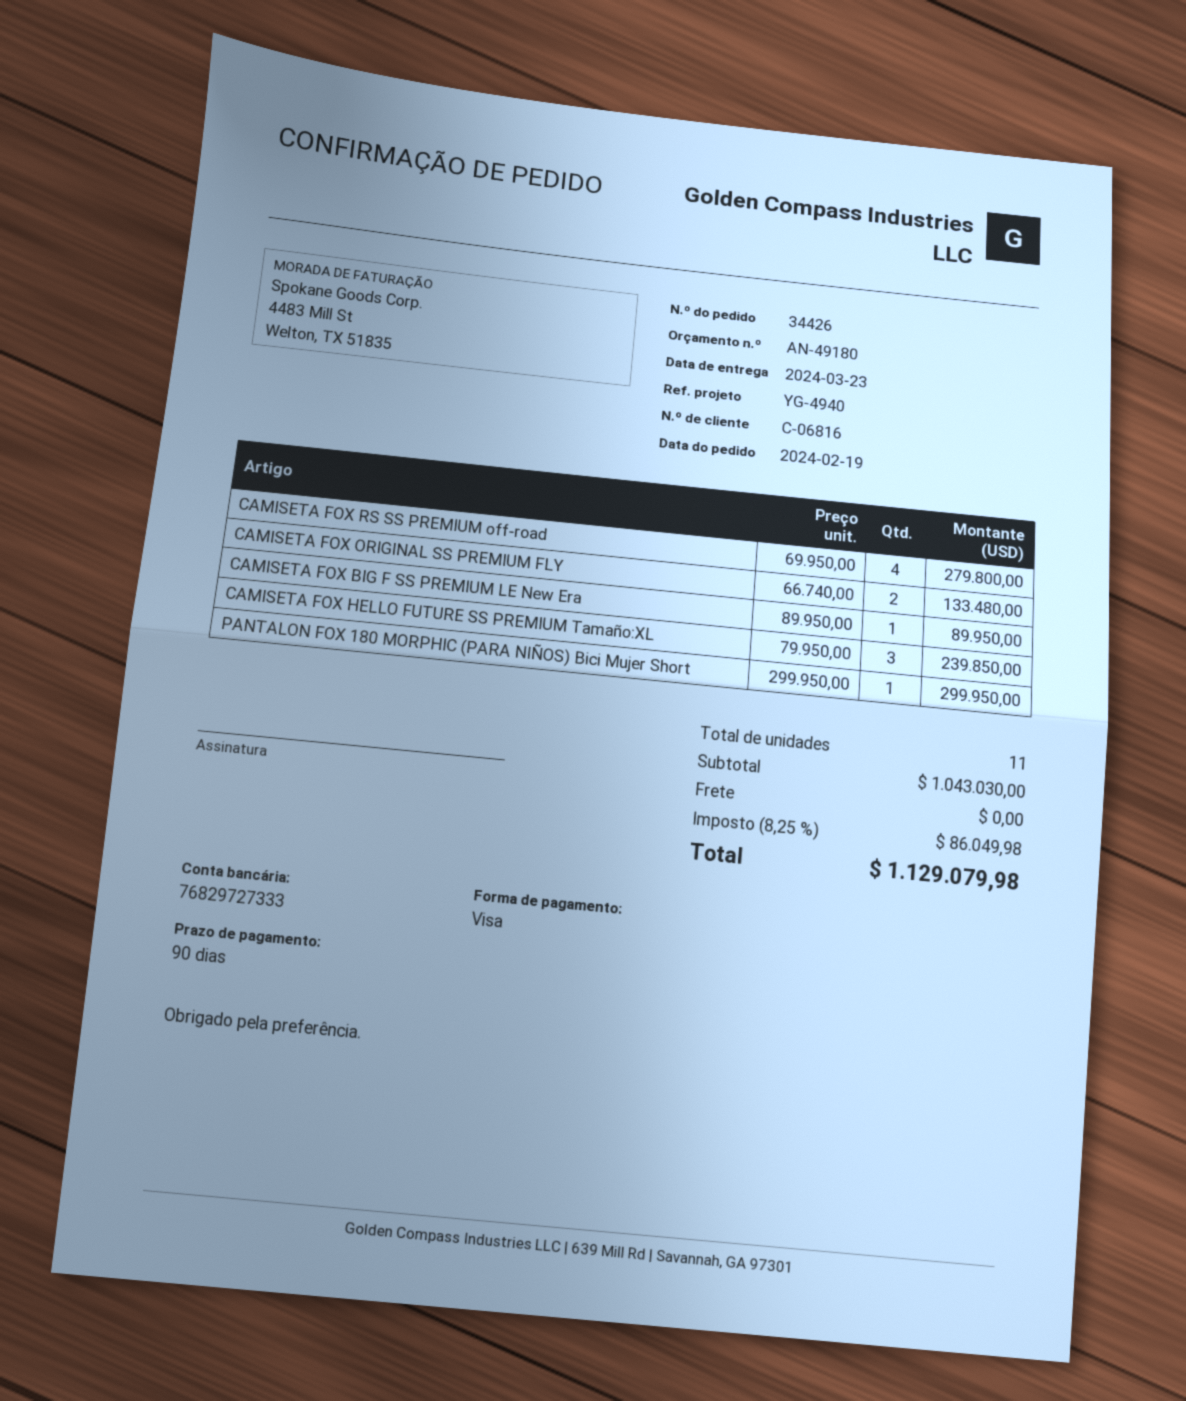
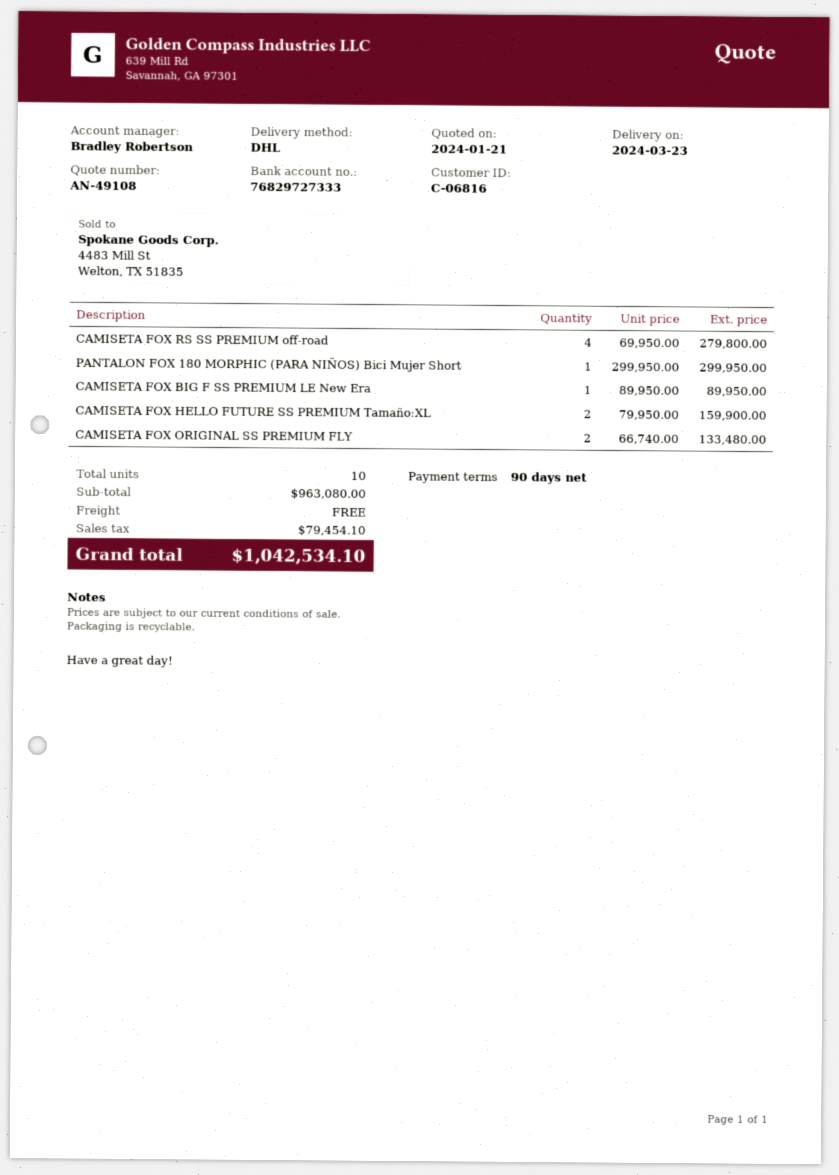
quote number: AN-49180 -> AN-49108
CAMISETA FOX HELLO FUTURE SS PREMIUM Tamaño:XL: 3 x 79950.00 = 239850.00 -> 2 x 79950.00 = 159900.00
total quantity: 11 -> 10
subtotal: 1043030.00 -> 963080.00
tax: 86049.98 -> 79454.10
total: 1129079.98 -> 1042534.10

